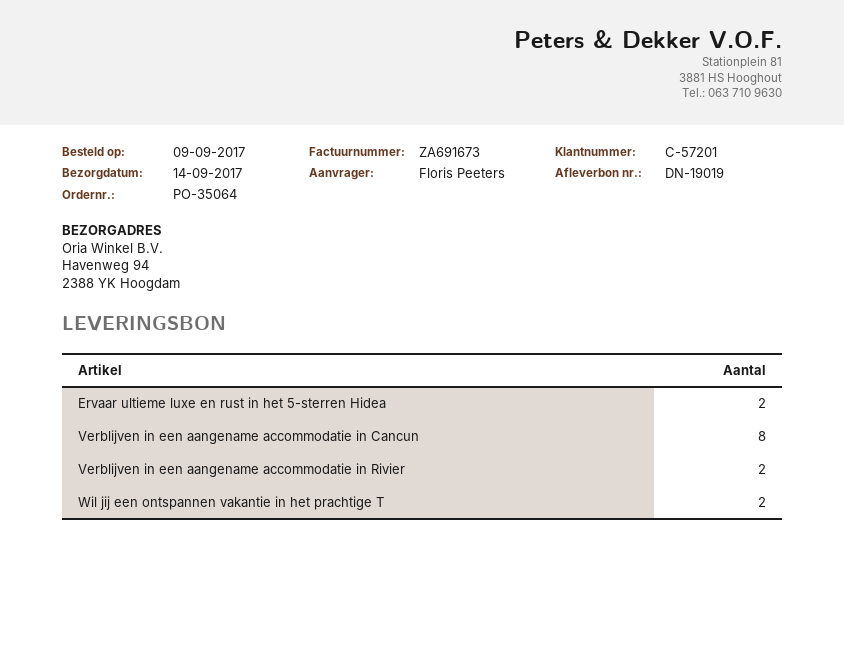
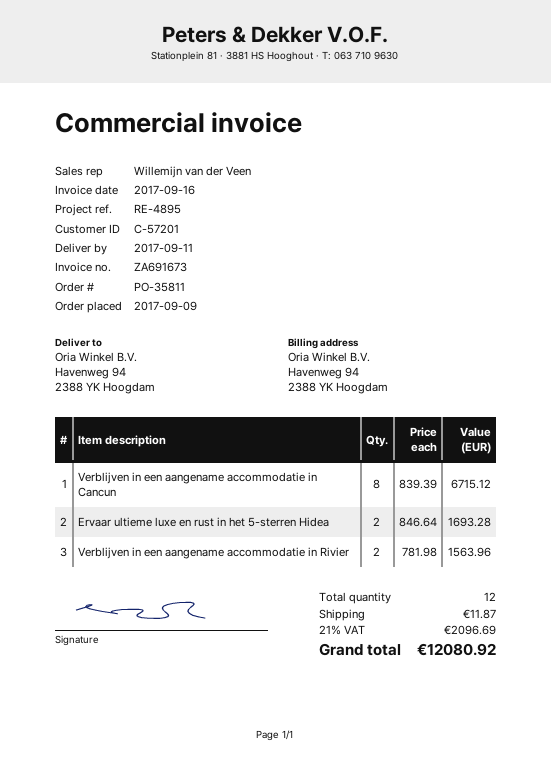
order number: PO-35064 -> PO-35811
delivery date: 2017-09-14 -> 2017-09-11
Wil jij een ontspannen vakantie in het prachtige T: 2 -> none

